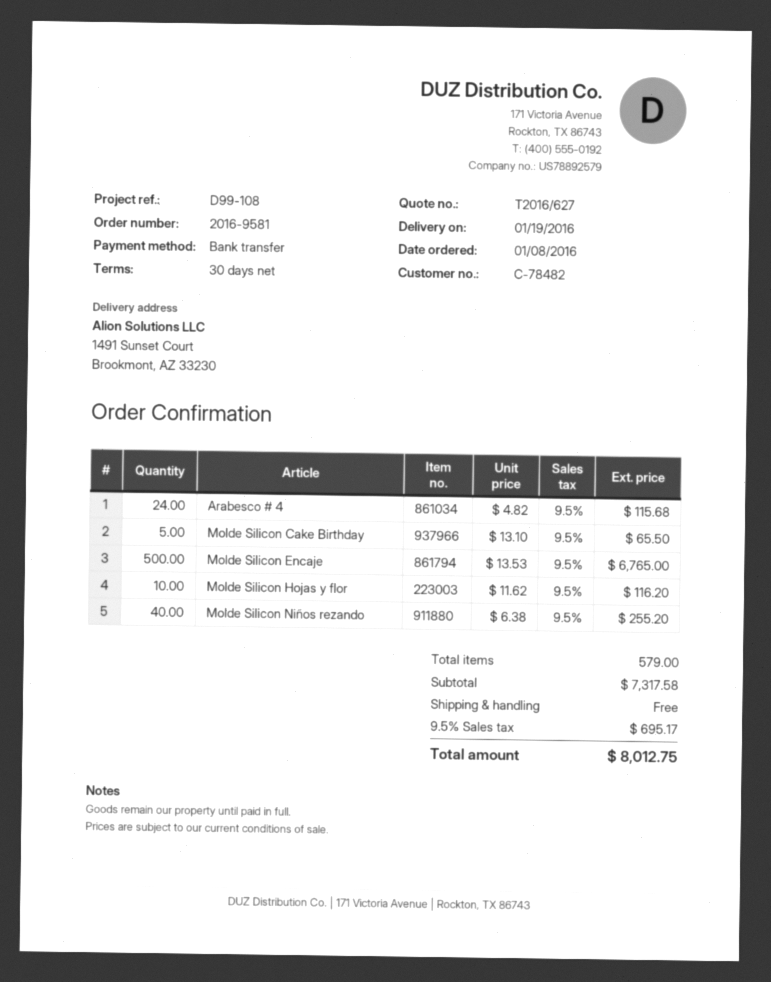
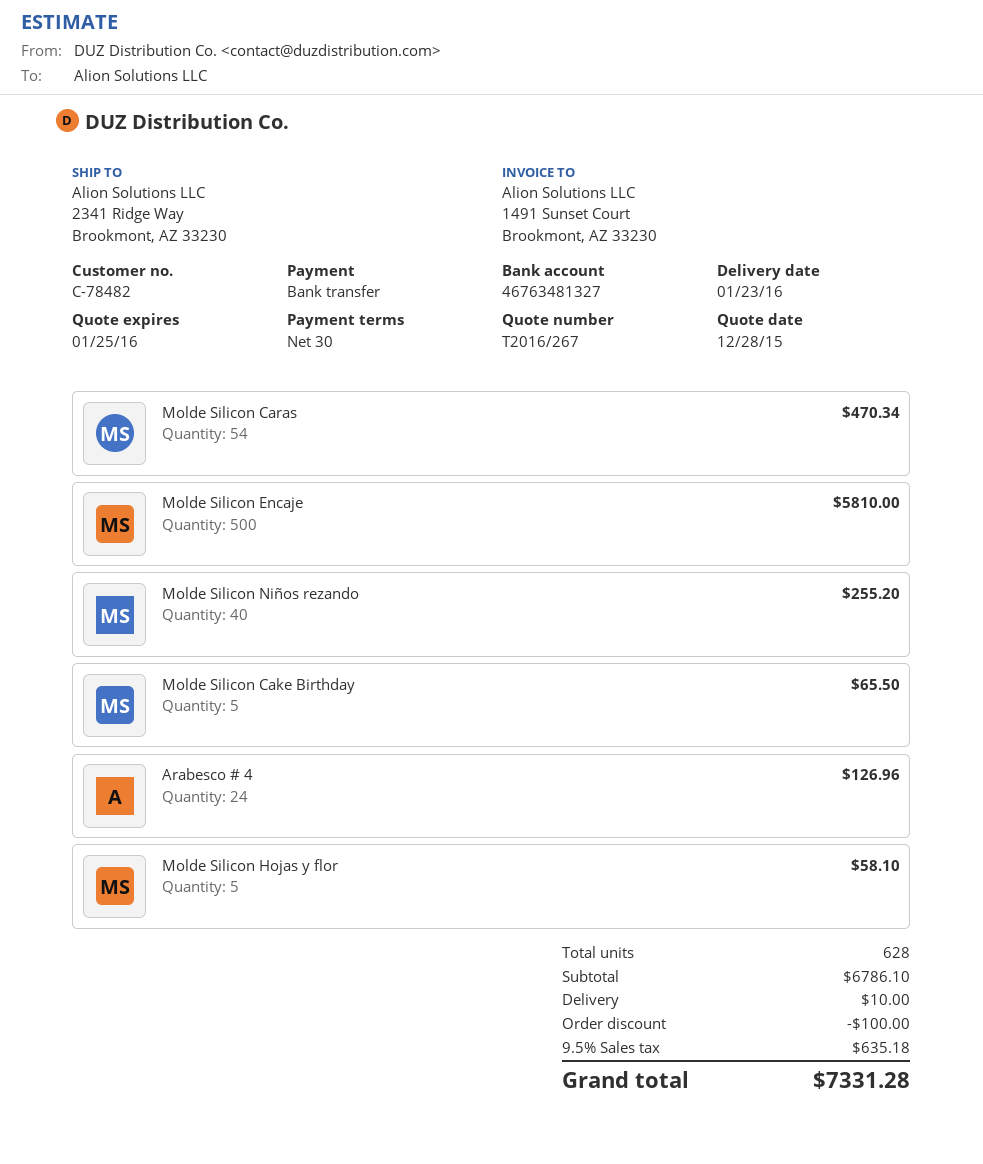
quote number: T2016/627 -> T2016/267
delivery date: 2016-01-19 -> 2016-01-23
ship to: 1491 Sunset Court, Brookmont, AZ 33230 -> 2341 Ridge Way, Brookmont, AZ 33230
Arabesco # 4: 24 for 115.68 -> 24 for 126.96
Molde Silicon Encaje: 500 for 6765.00 -> 500 for 5810.00
Molde Silicon Hojas y flor: 10 for 116.20 -> 5 for 58.10
Molde Silicon Caras: none -> 54 for 470.34
total quantity: 579 -> 628
subtotal: 7317.58 -> 6786.10
discount: none -> 100.00
shipping: 0.00 -> 10.00
tax: 9.5% = 695.17 -> 9.5% = 635.18
total: 8012.75 -> 7331.28

